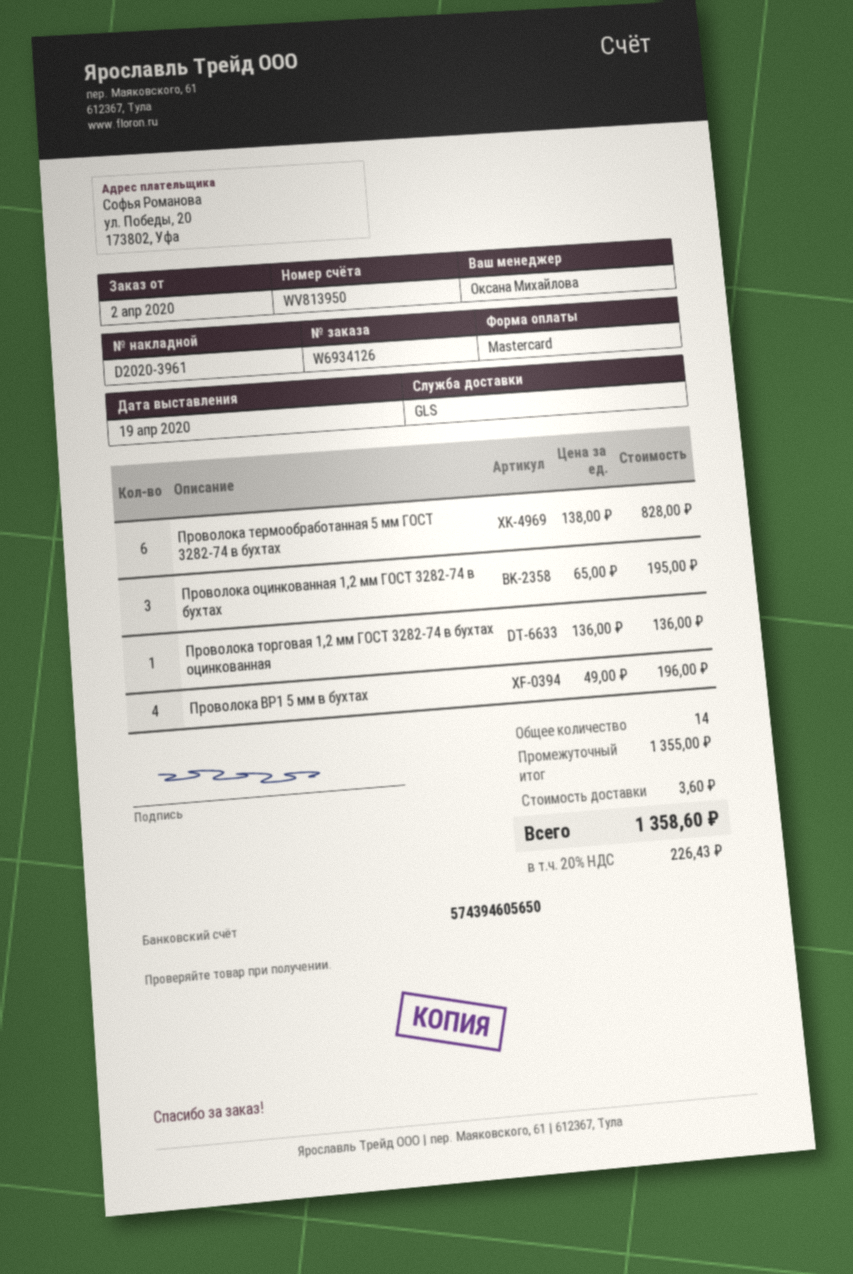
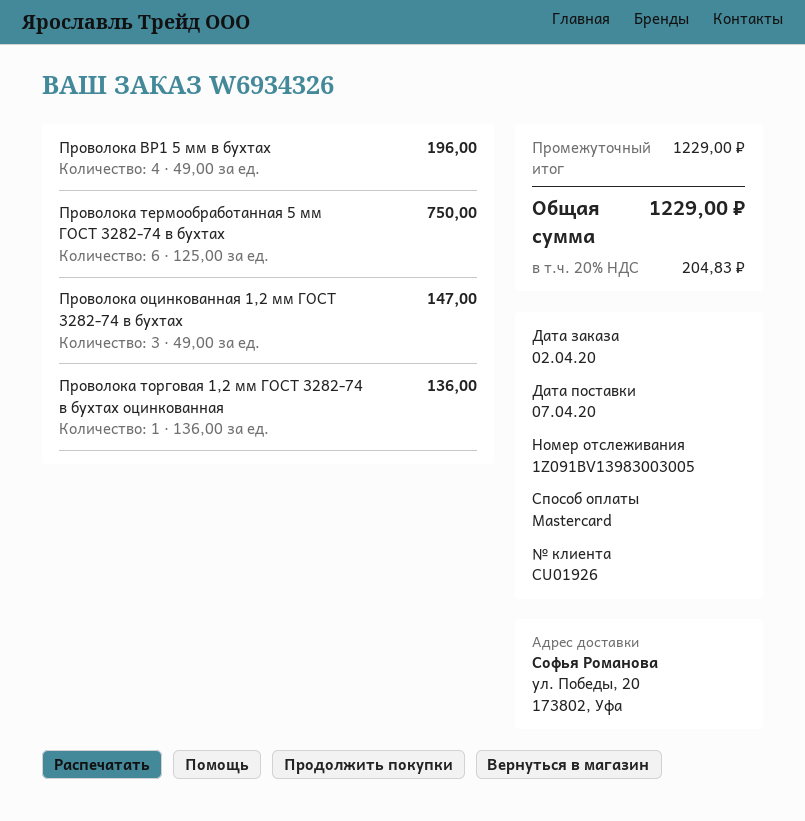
order number: W6934126 -> W6934326
Проволока термообработанная 5 мм ГОСТ 3282-74 в бухтах: 6 x 138.00 = 828.00 -> 6 x 125.00 = 750.00
Проволока оцинкованная 1,2 мм ГОСТ 3282-74 в бухтах: 3 x 65.00 = 195.00 -> 3 x 49.00 = 147.00
subtotal: 1355.00 -> 1229.00
shipping: 3.60 -> none
tax: 20% = 226.43 -> 20% = 204.83
total: 1358.60 -> 1229.00

